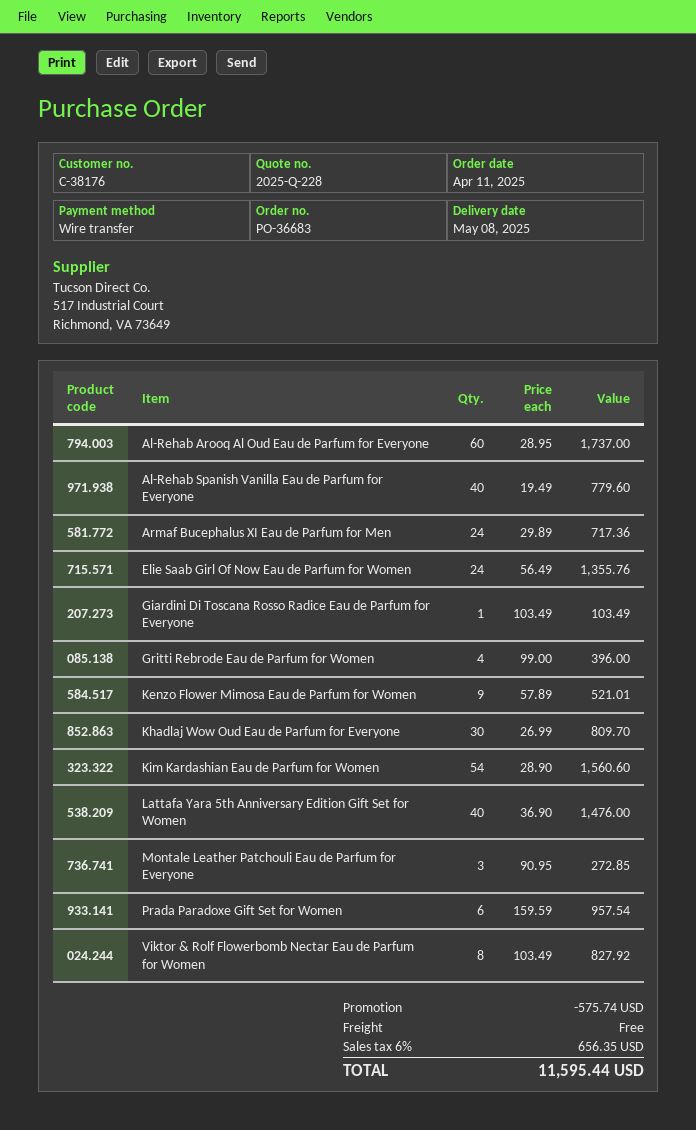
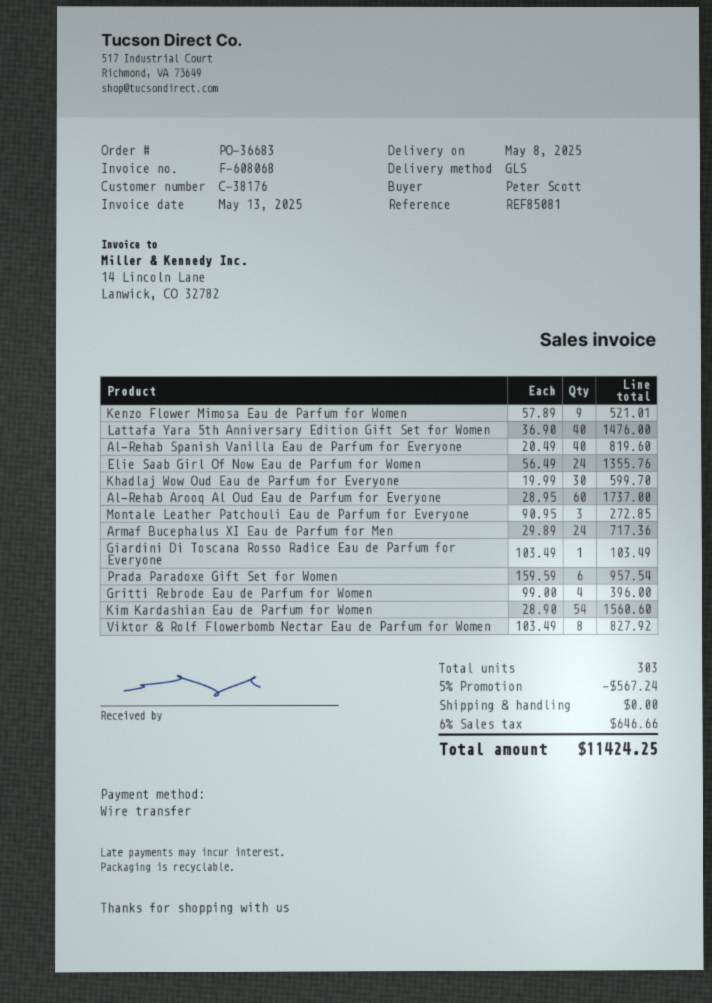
Al-Rehab Spanish Vanilla Eau de Parfum for Everyone: 40 x 19.49 = 779.60 -> 40 x 20.49 = 819.60
Khadlaj Wow Oud Eau de Parfum for Everyone: 30 x 26.99 = 809.70 -> 30 x 19.99 = 599.70
discount: 575.74 -> 567.24
tax: 6% = 656.35 -> 6% = 646.66
total: 11595.44 -> 11424.25

